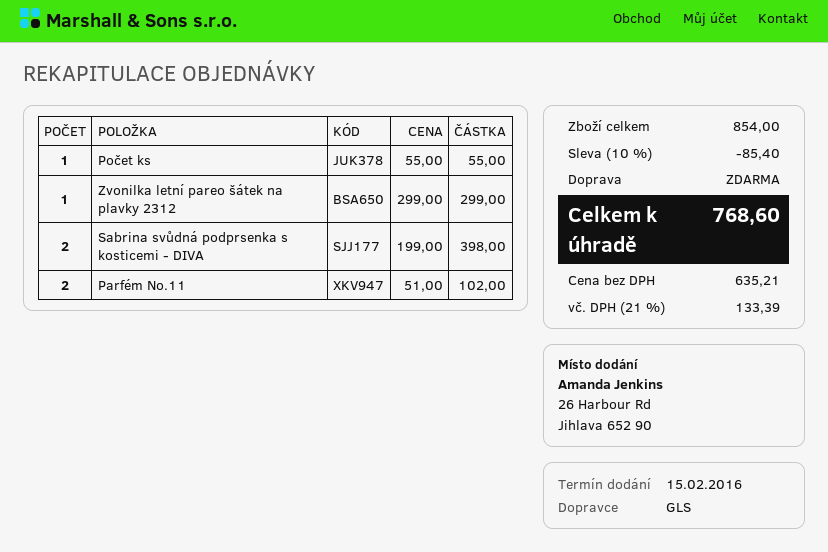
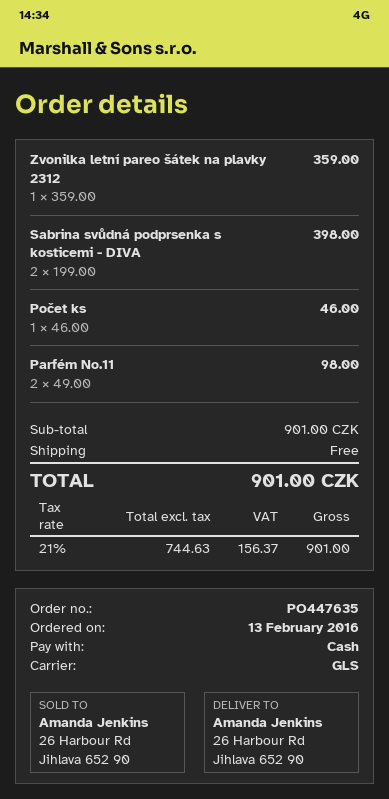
Počet ks: 1 x 55.00 = 55.00 -> 1 x 46.00 = 46.00
Zvonilka letní pareo šátek na plavky 2312: 1 x 299.00 = 299.00 -> 1 x 359.00 = 359.00
Parfém No.11: 2 x 51.00 = 102.00 -> 2 x 49.00 = 98.00
subtotal: 854.00 -> 901.00
discount: 10% = 85.40 -> none
net: 635.21 -> 744.63
tax: 21% = 133.39 -> 21% = 156.37
total: 768.60 -> 901.00

